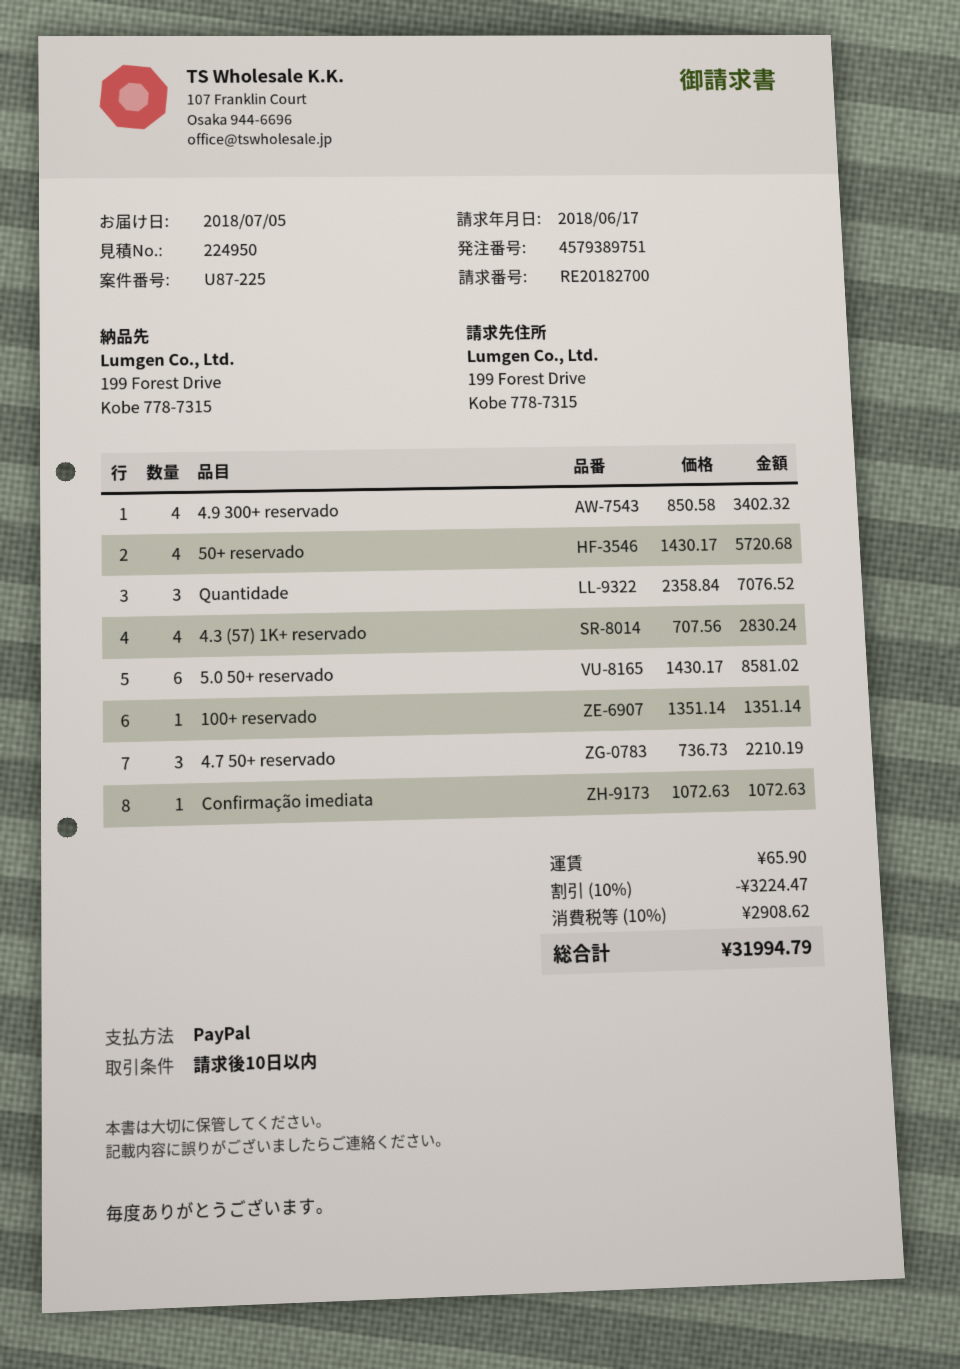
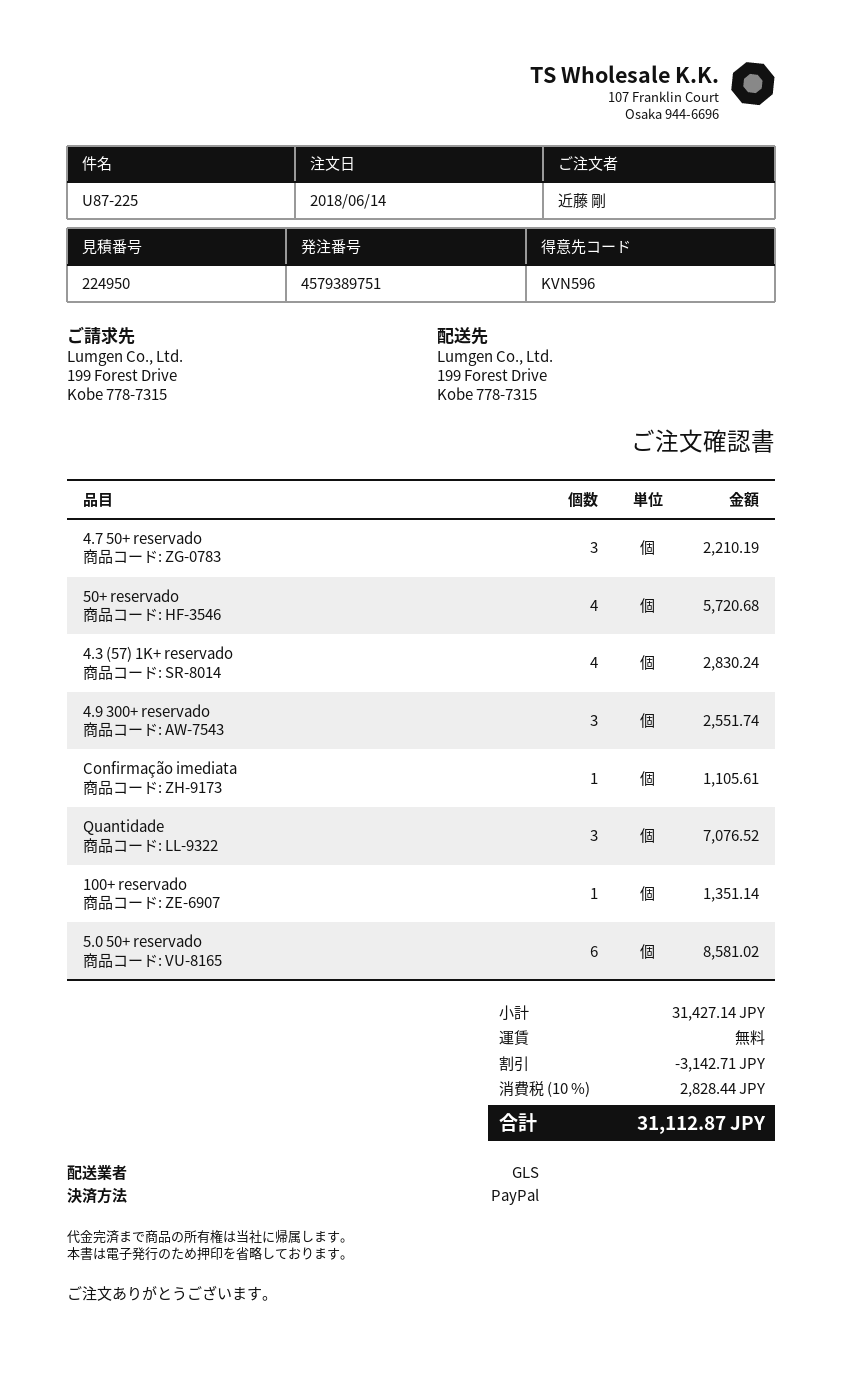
4.9 300+ reservado: 4 for 3402.32 -> 3 for 2551.74
Confirmação imediata: 1 for 1072.63 -> 1 for 1105.61
discount: 3224.47 -> 3142.71
shipping: 65.90 -> 0.00
tax: 10% = 2908.62 -> 10% = 2828.44
total: 31994.79 -> 31112.87

